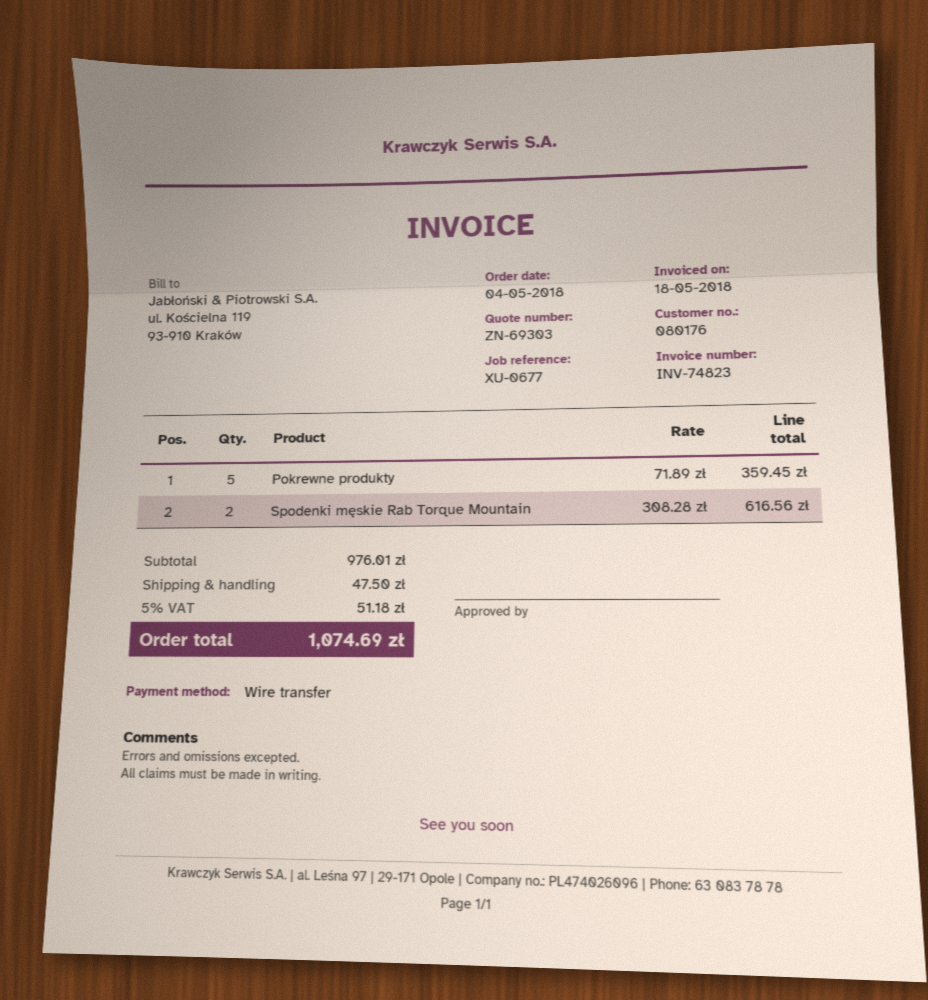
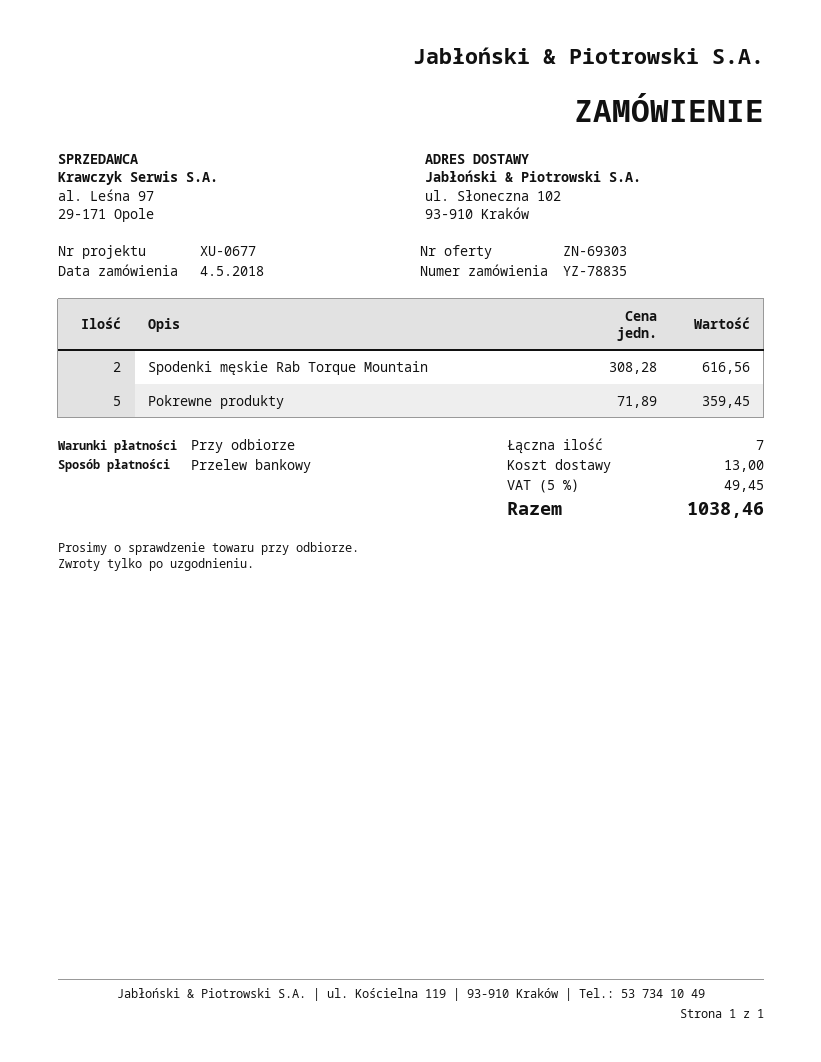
shipping: 47.50 -> 13.00
tax: 5% = 51.18 -> 5% = 49.45
total: 1074.69 -> 1038.46

